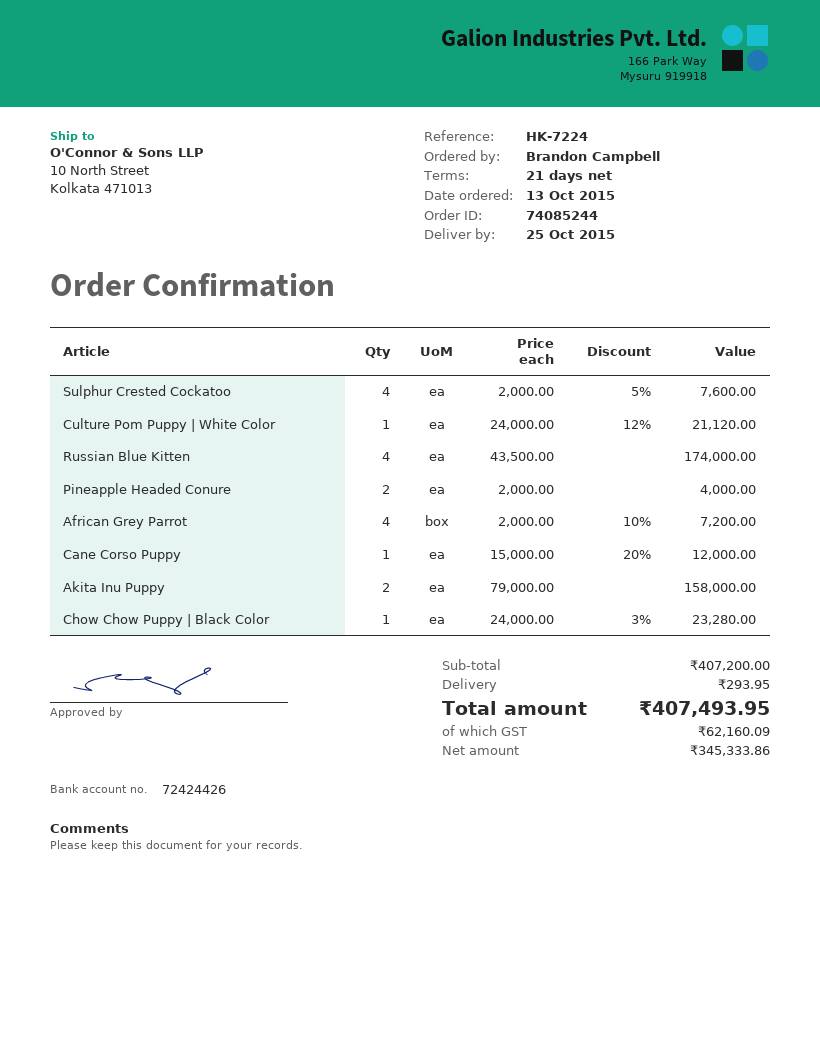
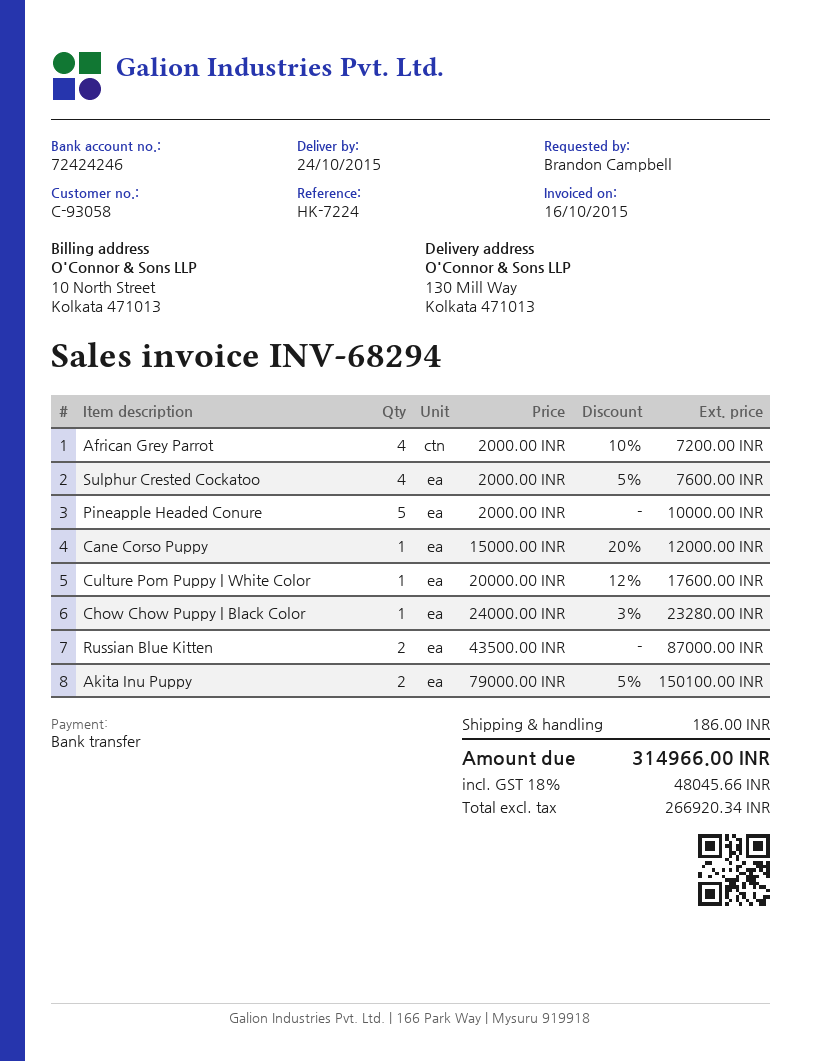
delivery date: 2015-10-25 -> 2015-10-24
bank account: 72424426 -> 72424246
ship to: 10 North Street, Kolkata 471013 -> 130 Mill Way, Kolkata 471013
Culture Pom Puppy | White Color: 1 x 24000.00 - 12% = 21120.00 -> 1 x 20000.00 - 12% = 17600.00
Russian Blue Kitten: 4 x 43500.00 = 174000.00 -> 2 x 43500.00 = 87000.00
Pineapple Headed Conure: 2 x 2000.00 = 4000.00 -> 5 x 2000.00 = 10000.00
Akita Inu Puppy: 2 x 79000.00 = 158000.00 -> 2 x 79000.00 - 5% = 150100.00
shipping: 293.95 -> 186.00
net: 345333.86 -> 266920.34
tax: 62160.09 -> 48045.66
total: 407493.95 -> 314966.00

